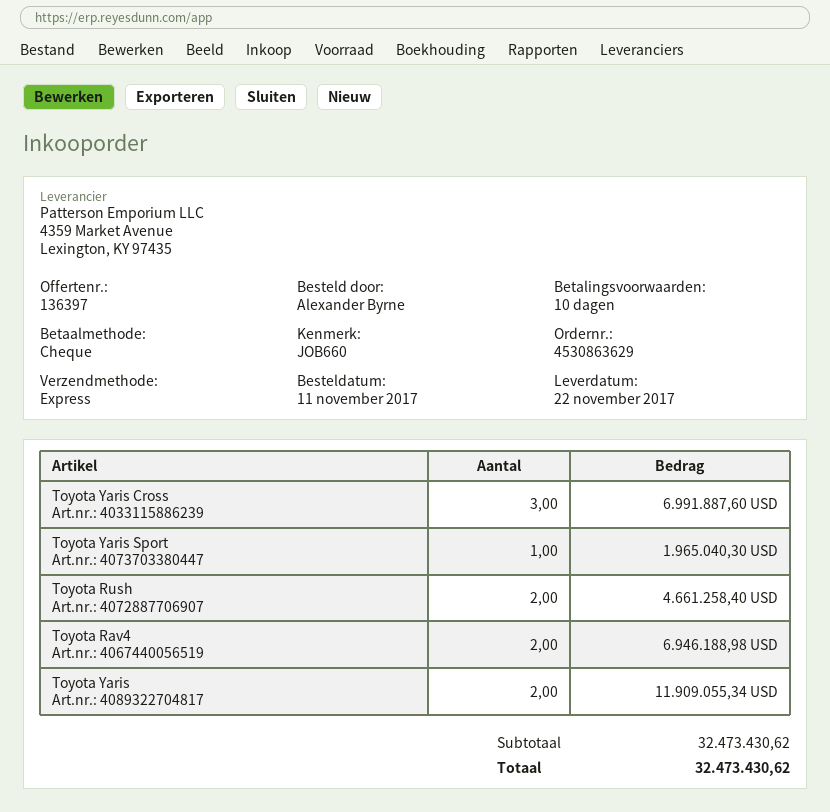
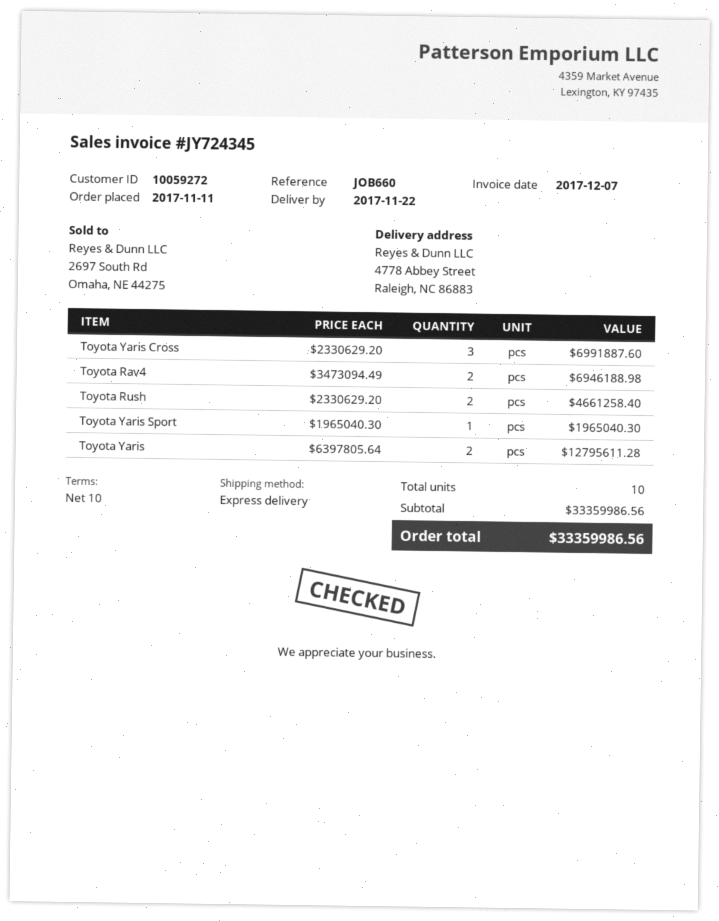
Toyota Yaris: 2 for 11909055.34 -> 2 for 12795611.28
subtotal: 32473430.62 -> 33359986.56
total: 32473430.62 -> 33359986.56

